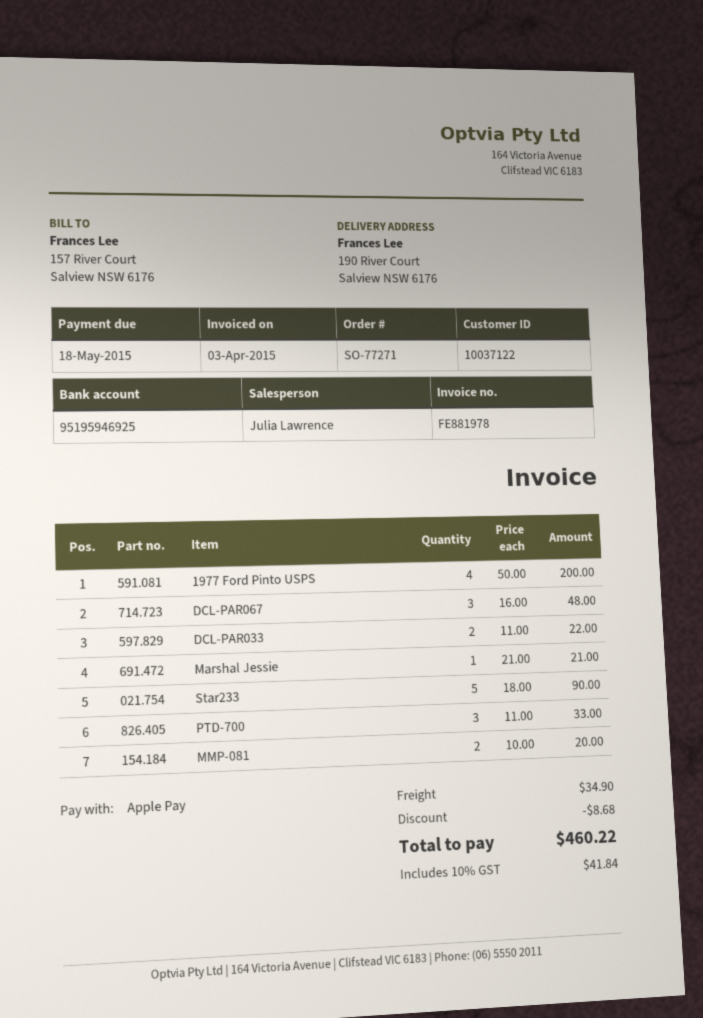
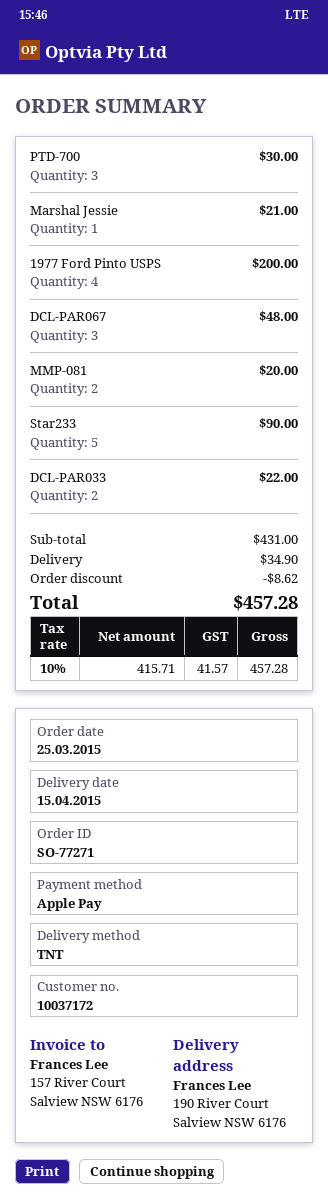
customer number: 10037122 -> 10037172
PTD-700: 3 for 33.00 -> 3 for 30.00
discount: 8.68 -> 8.62
tax: 10% = 41.84 -> 10% = 41.57
total: 460.22 -> 457.28

